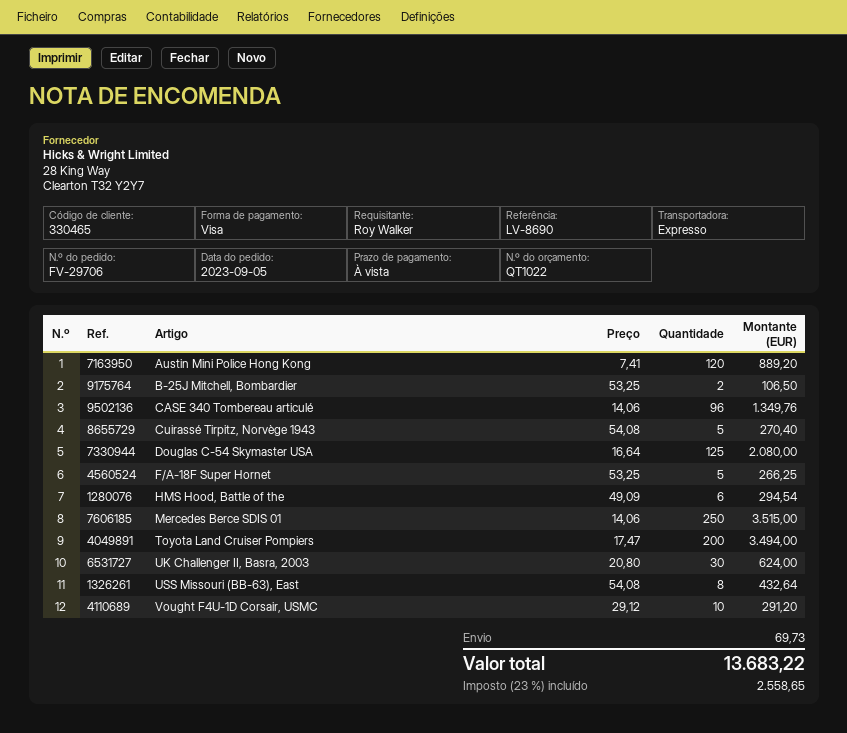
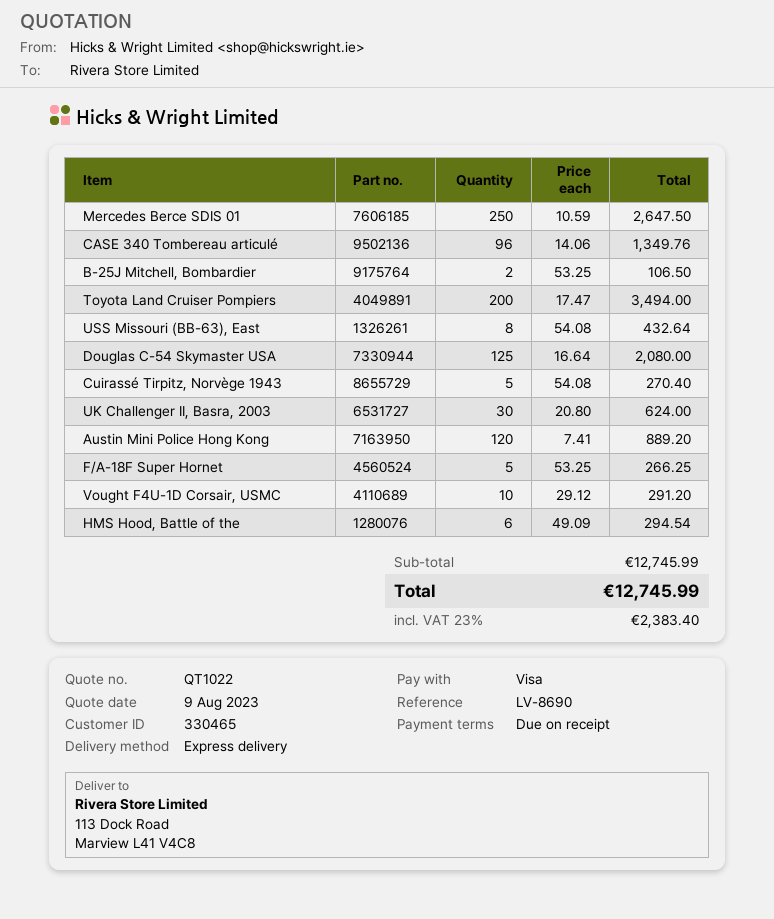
Mercedes Berce SDIS 01: 250 x 14.06 = 3515.00 -> 250 x 10.59 = 2647.50
shipping: 69.73 -> none
tax: 23% = 2558.65 -> 23% = 2383.40
total: 13683.22 -> 12745.99

